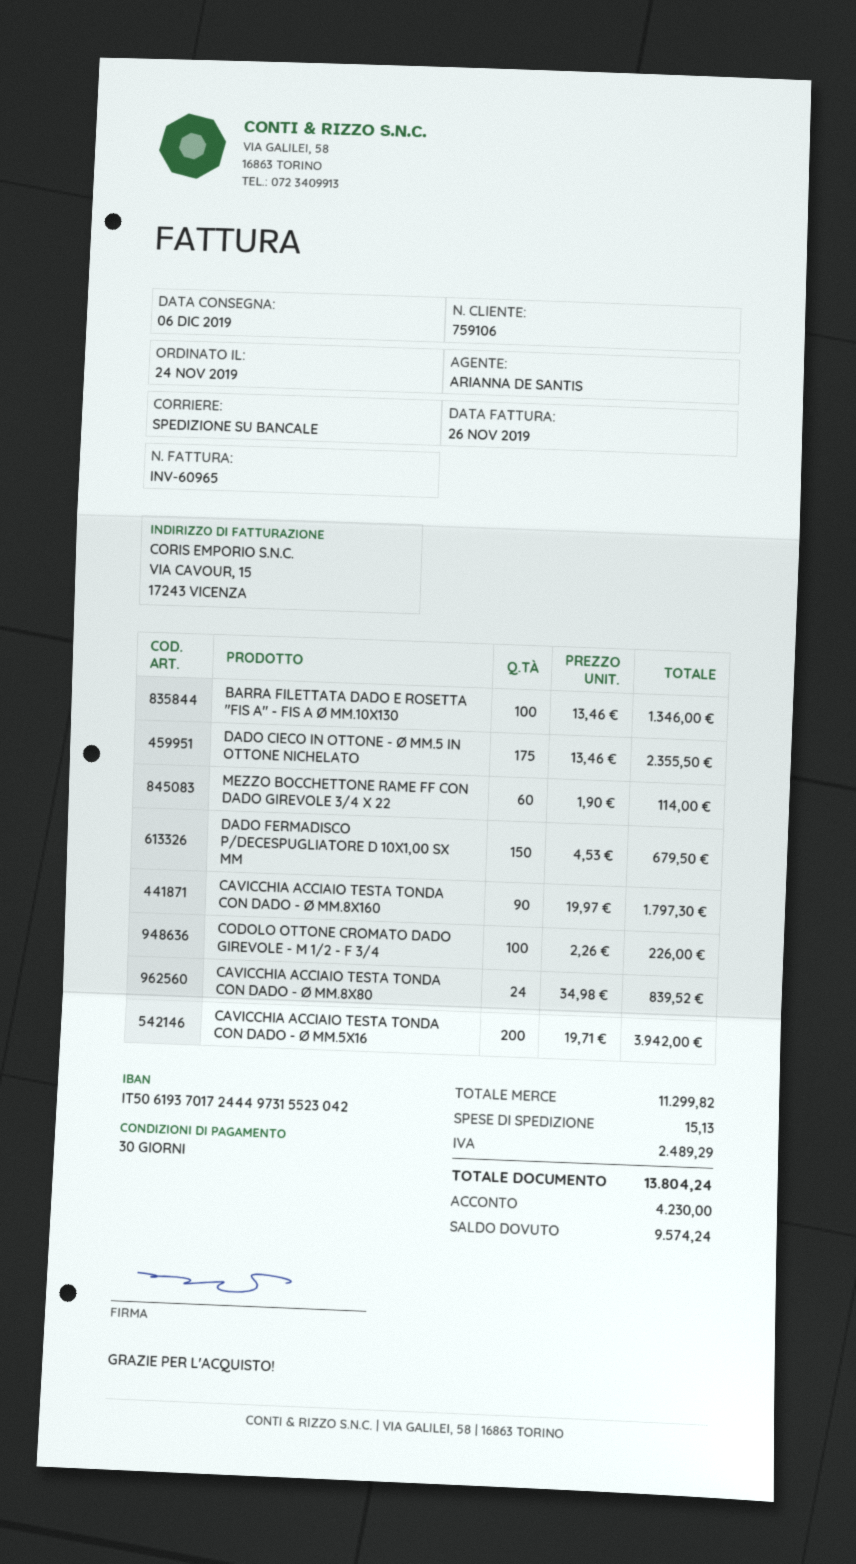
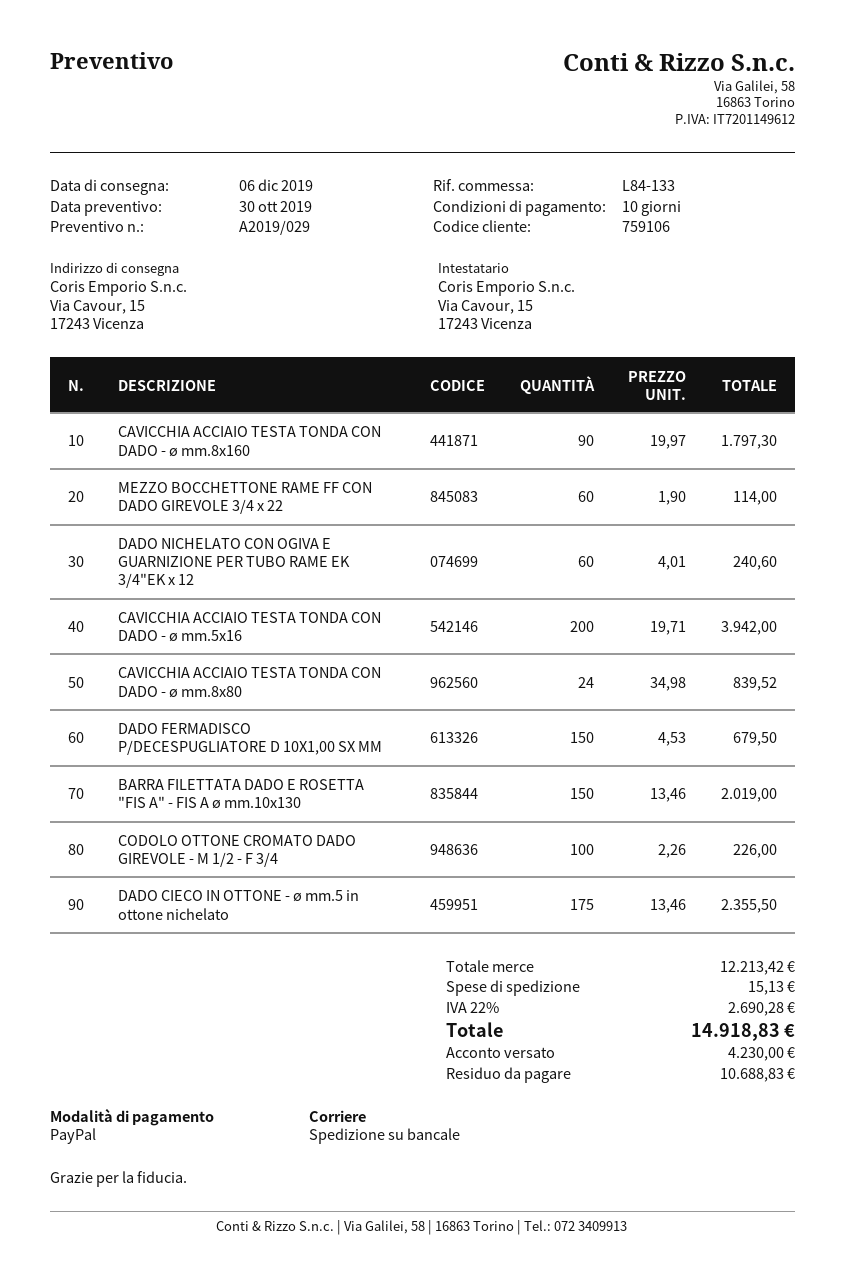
payment terms: 30 days -> 10 days
BARRA FILETTATA DADO E ROSETTA "FIS A" - FIS A Ø MM.10X130: 100 x 13.46 = 1346.00 -> 150 x 13.46 = 2019.00
DADO NICHELATO CON OGIVA E GUARNIZIONE PER TUBO RAME EK 3/4"EK x 12: none -> 60 x 4.01 = 240.60
subtotal: 11299.82 -> 12213.42
tax: 2489.29 -> 2690.28
total: 13804.24 -> 14918.83
balance: 9574.24 -> 10688.83

